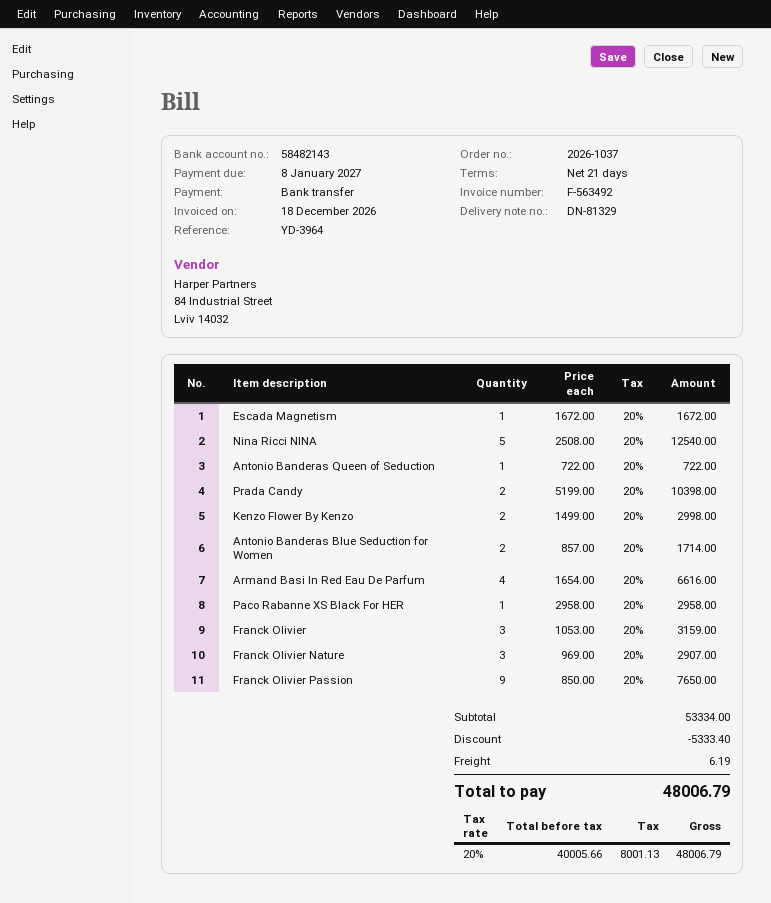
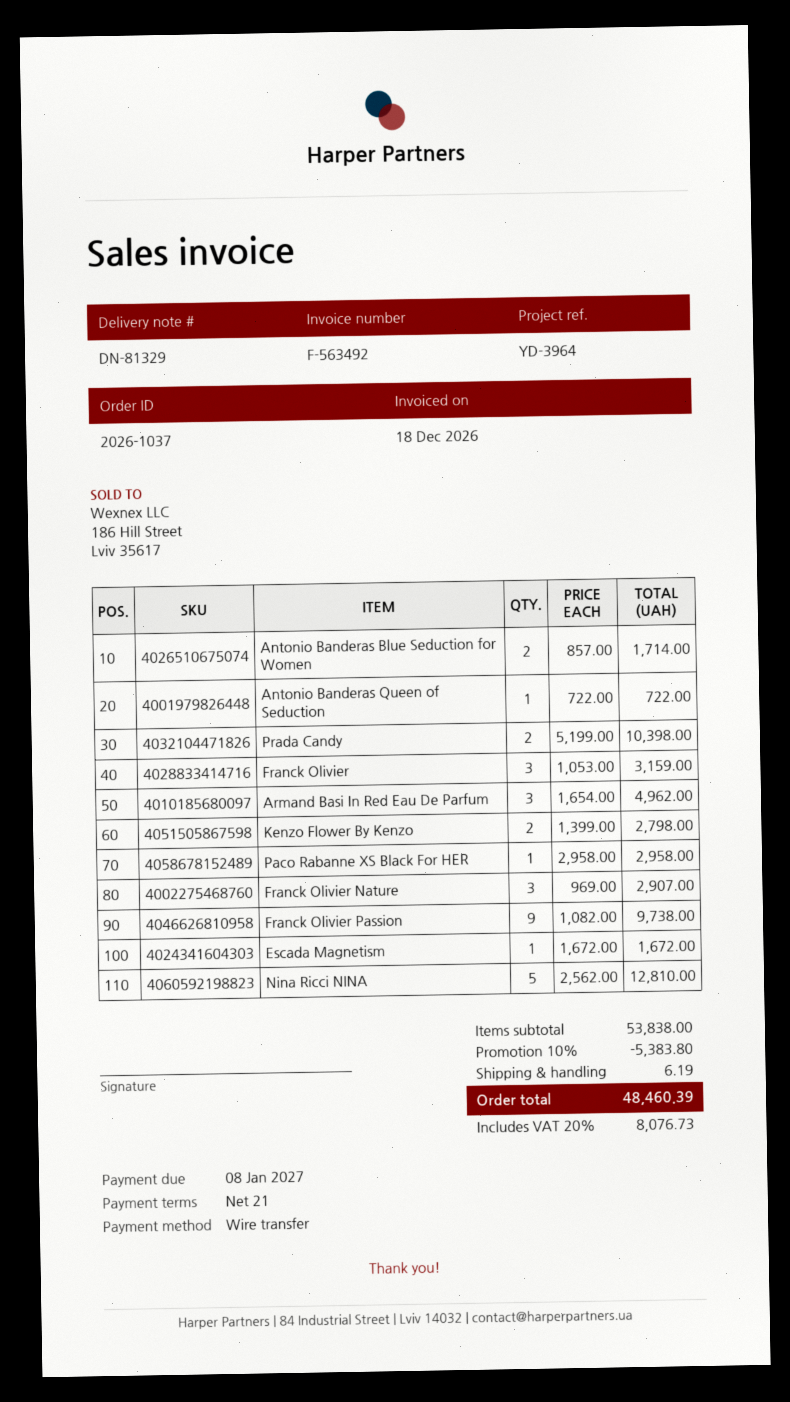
Nina Ricci NINA: 5 x 2508.00 = 12540.00 -> 5 x 2562.00 = 12810.00
Kenzo Flower By Kenzo: 2 x 1499.00 = 2998.00 -> 2 x 1399.00 = 2798.00
Armand Basi In Red Eau De Parfum: 4 x 1654.00 = 6616.00 -> 3 x 1654.00 = 4962.00
Franck Olivier Passion: 9 x 850.00 = 7650.00 -> 9 x 1082.00 = 9738.00
subtotal: 53334.00 -> 53838.00
discount: 5333.40 -> 5383.80
tax: 20% = 8001.13 -> 20% = 8076.73
total: 48006.79 -> 48460.39

